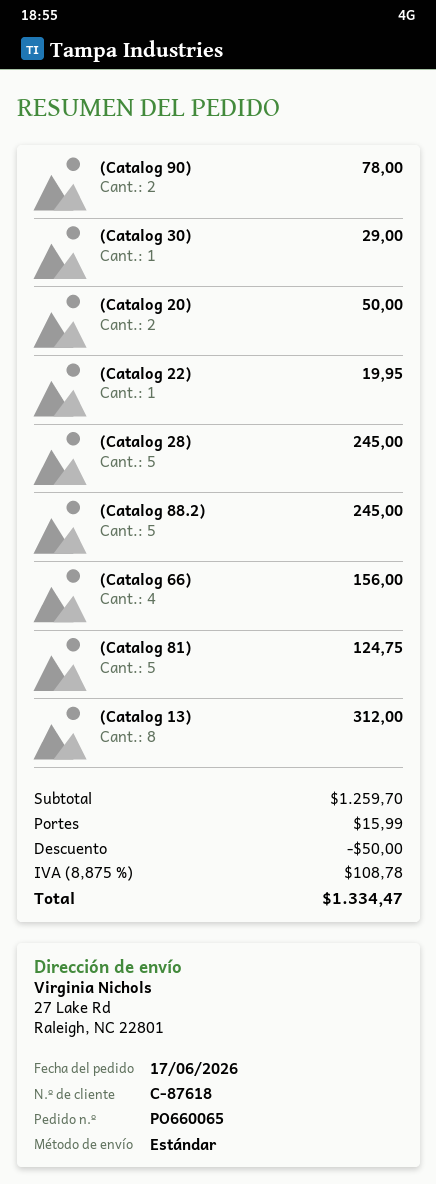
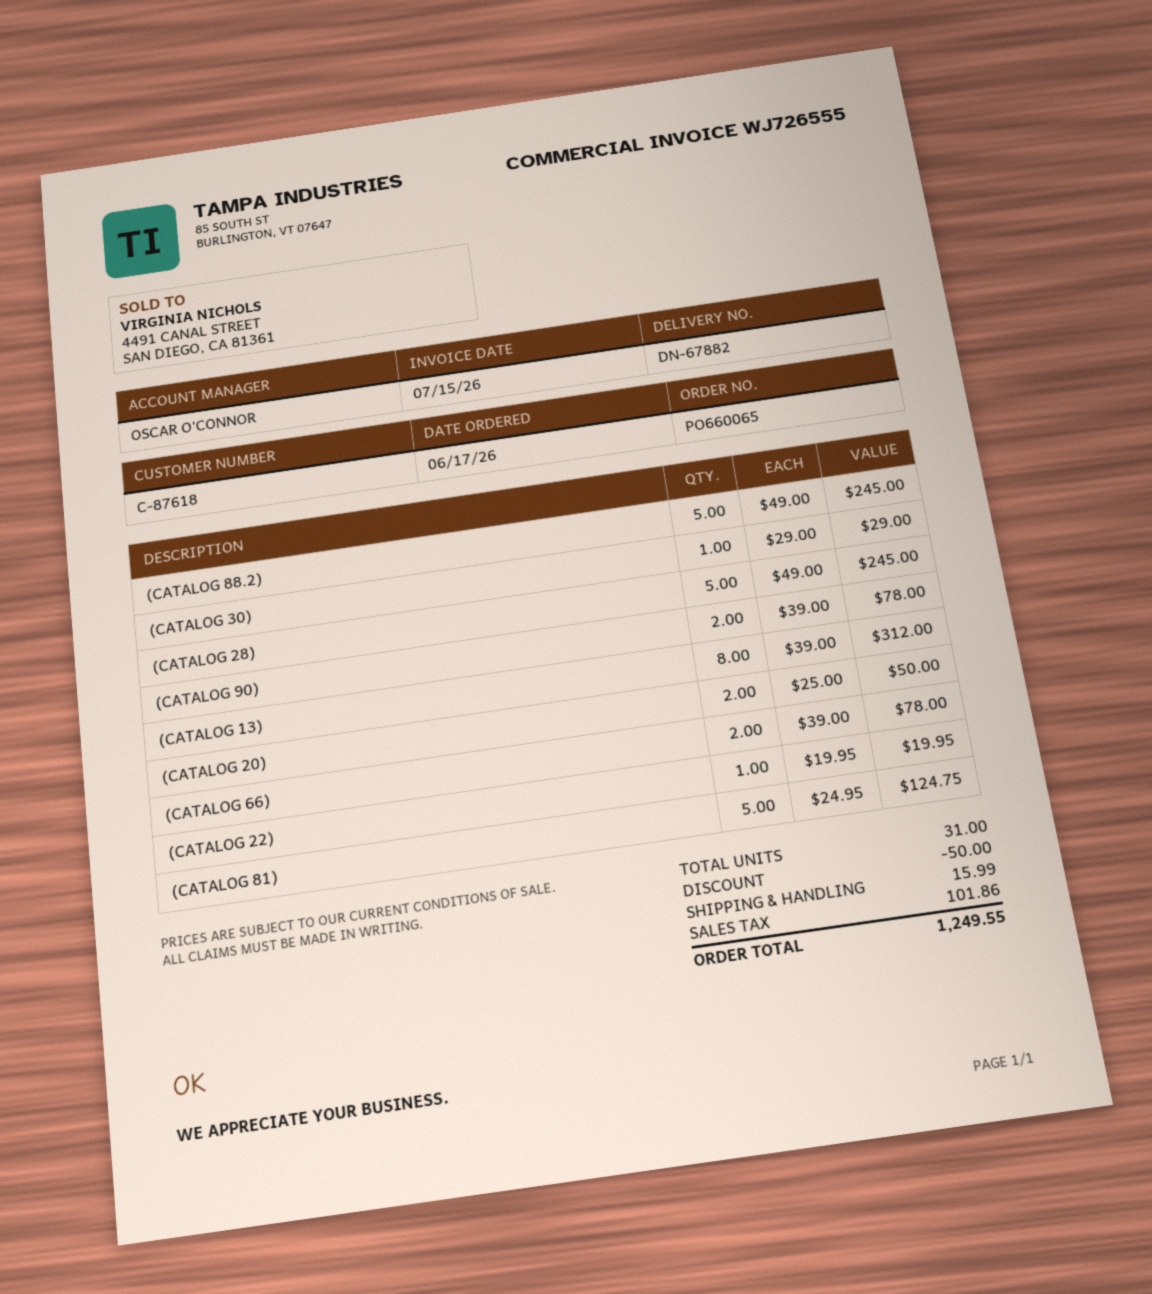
(Catalog 66): 4 for 156.00 -> 2 for 78.00
tax: 108.78 -> 101.86
total: 1334.47 -> 1249.55

